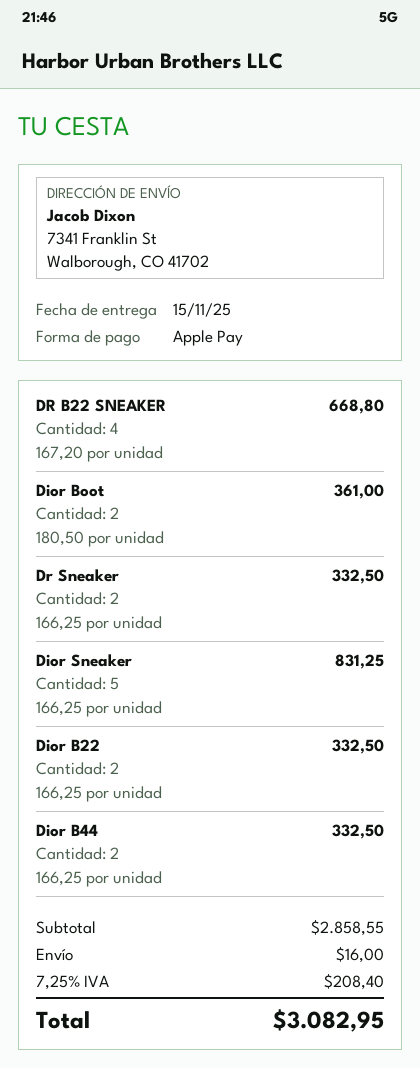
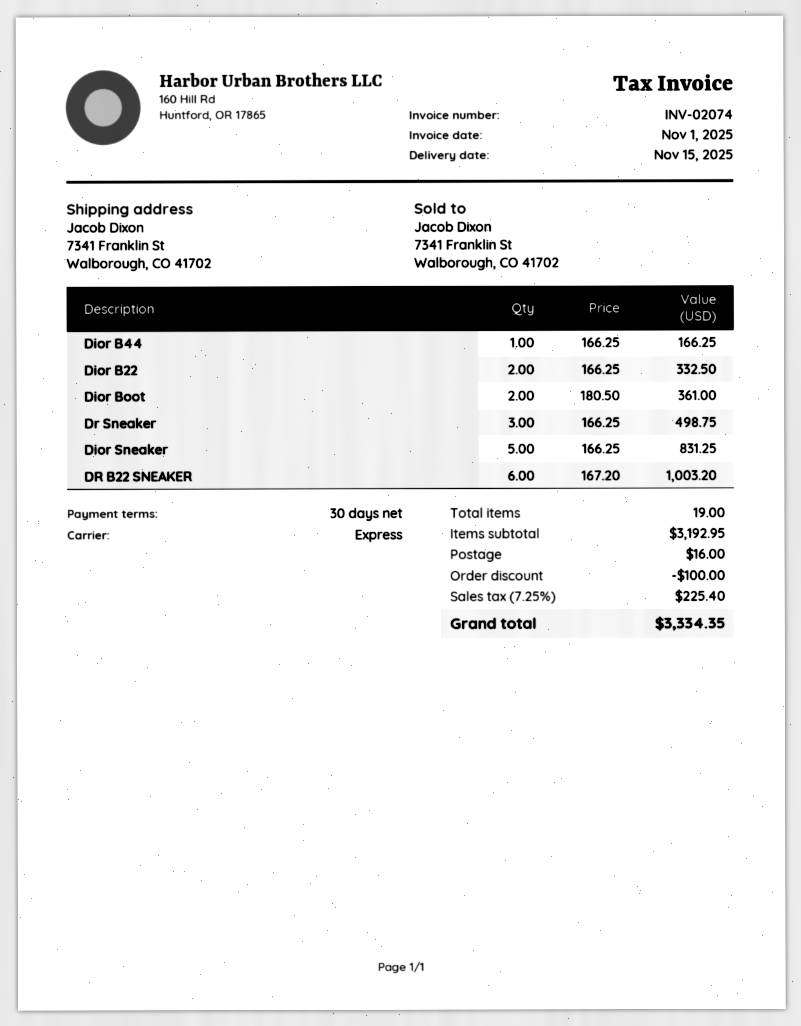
DR B22 SNEAKER: 4 x 167.20 = 668.80 -> 6 x 167.20 = 1003.20
Dr Sneaker: 2 x 166.25 = 332.50 -> 3 x 166.25 = 498.75
Dior B44: 2 x 166.25 = 332.50 -> 1 x 166.25 = 166.25
subtotal: 2858.55 -> 3192.95
discount: none -> 100.00
tax: 7.25% = 208.40 -> 7.25% = 225.40
total: 3082.95 -> 3334.35

